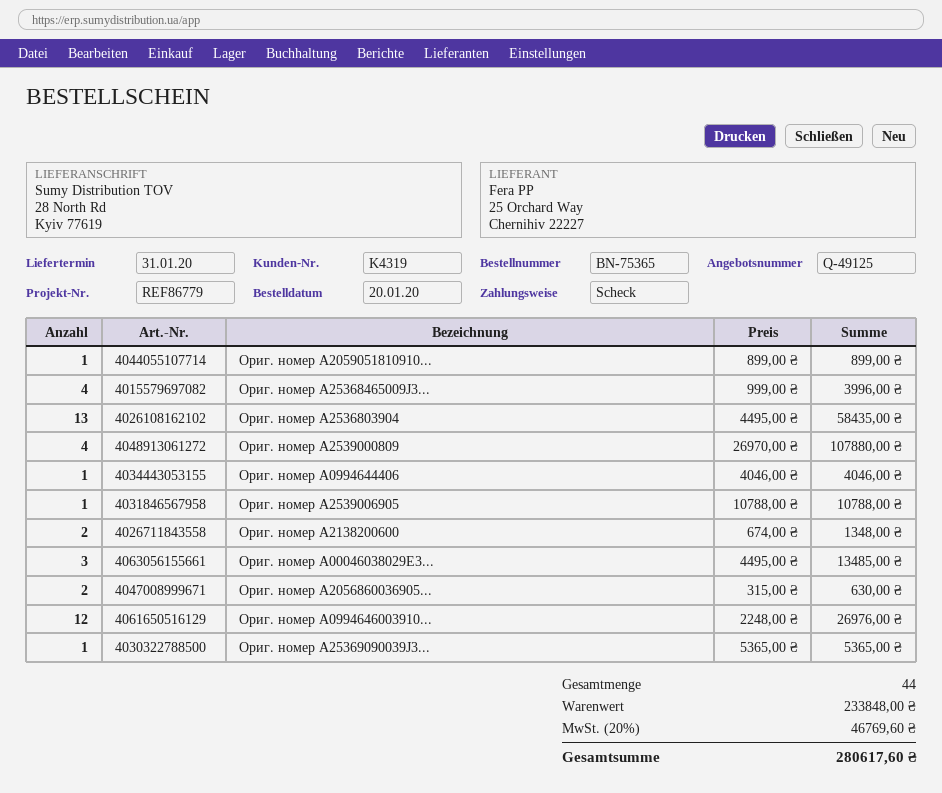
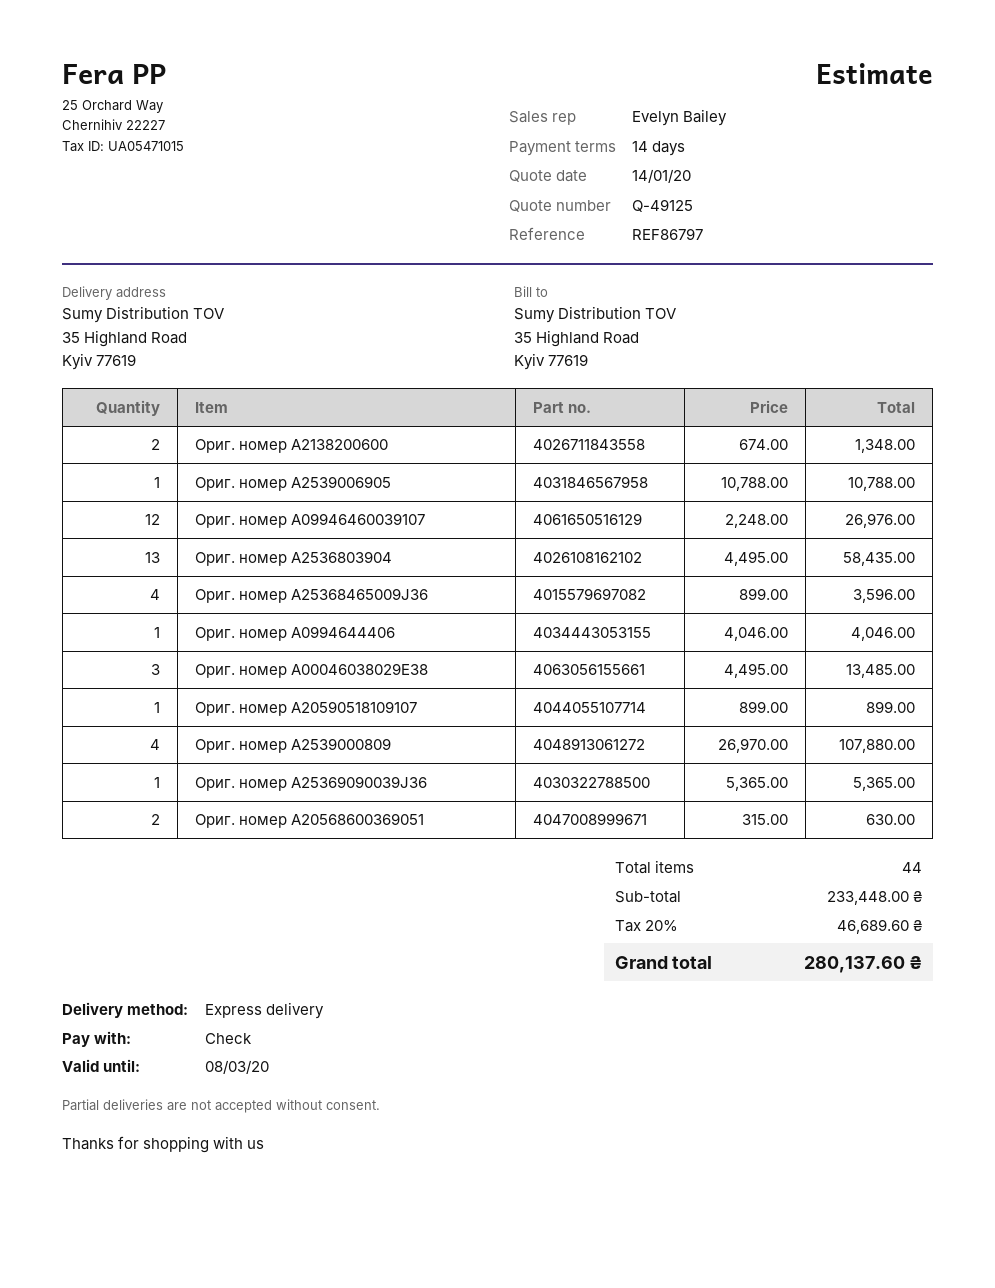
reference: REF86779 -> REF86797
ship to: 28 North Rd, Kyiv 77619 -> 35 Highland Road, Kyiv 77619
Ориг. номер A25368465009J3...: 4 x 999.00 = 3996.00 -> 4 x 899.00 = 3596.00
subtotal: 233848.00 -> 233448.00
tax: 20% = 46769.60 -> 20% = 46689.60
total: 280617.60 -> 280137.60

